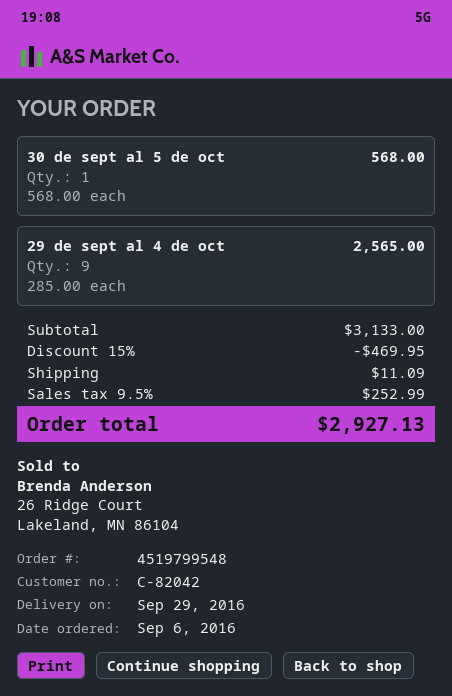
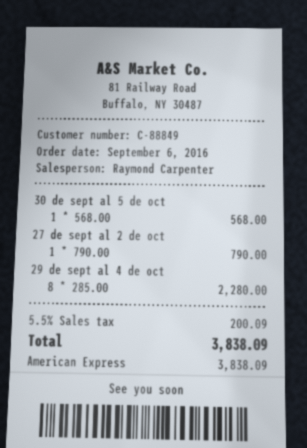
customer number: C-82042 -> C-88849
29 de sept al 4 de oct: 9 x 285.00 = 2565.00 -> 8 x 285.00 = 2280.00
27 de sept al 2 de oct: none -> 1 x 790.00 = 790.00
discount: 15% = 469.95 -> none
shipping: 11.09 -> none
tax: 9.5% = 252.99 -> 5.5% = 200.09
total: 2927.13 -> 3838.09

